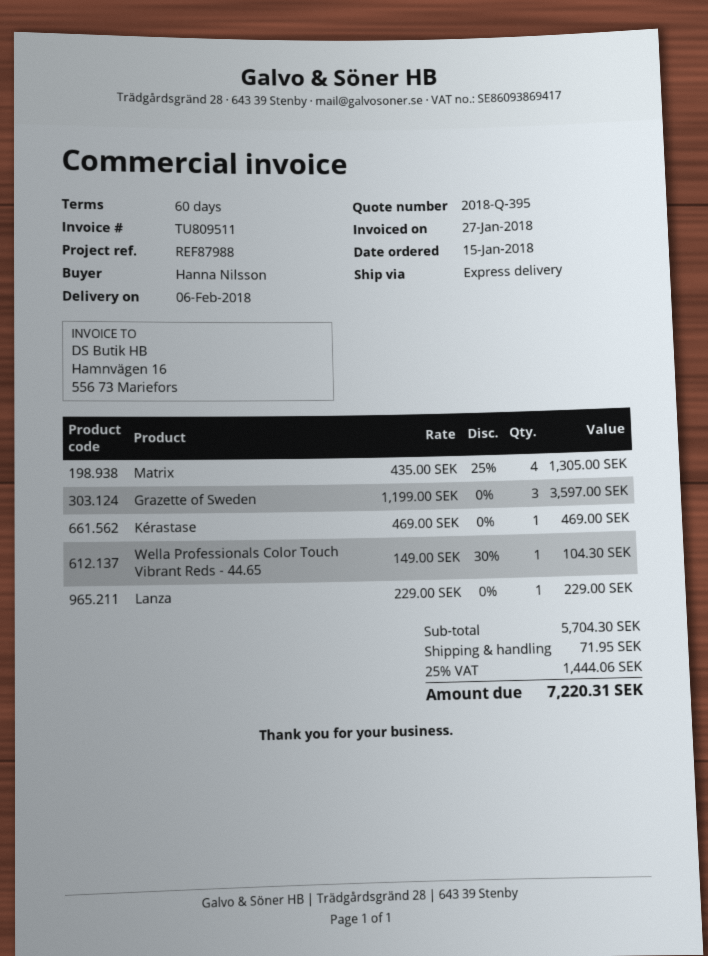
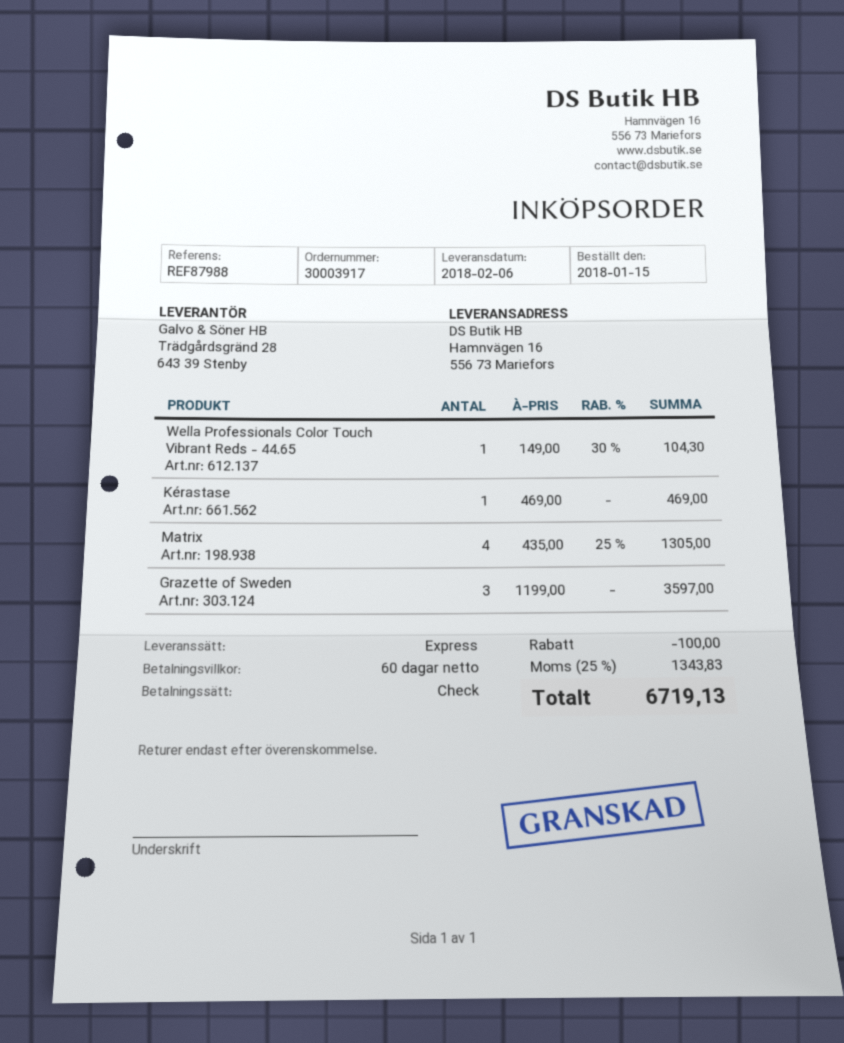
Lanza: 1 x 229.00 = 229.00 -> none
discount: none -> 100.00
shipping: 71.95 -> none
tax: 25% = 1444.06 -> 25% = 1343.83
total: 7220.31 -> 6719.13

